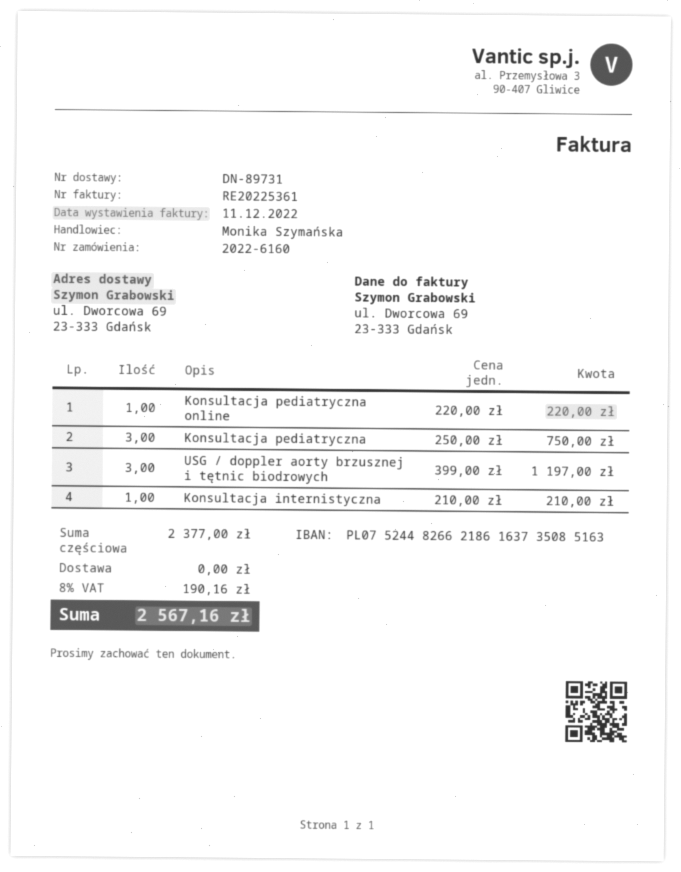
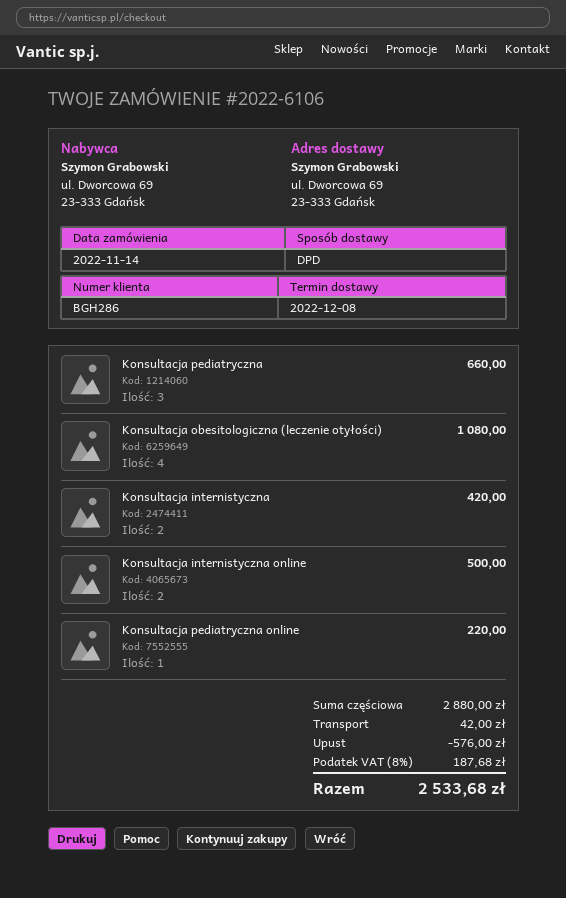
order number: 2022-6160 -> 2022-6106
Konsultacja pediatryczna: 3 for 750.00 -> 3 for 660.00
USG / doppler aorty brzusznej i tętnic biodrowych: 3 for 1197.00 -> none
Konsultacja internistyczna: 1 for 210.00 -> 2 for 420.00
Konsultacja obesitologiczna (leczenie otyłości): none -> 4 for 1080.00
Konsultacja internistyczna online: none -> 2 for 500.00
subtotal: 2377.00 -> 2880.00
discount: none -> 576.00
shipping: 0.00 -> 42.00
tax: 8% = 190.16 -> 8% = 187.68
total: 2567.16 -> 2533.68

